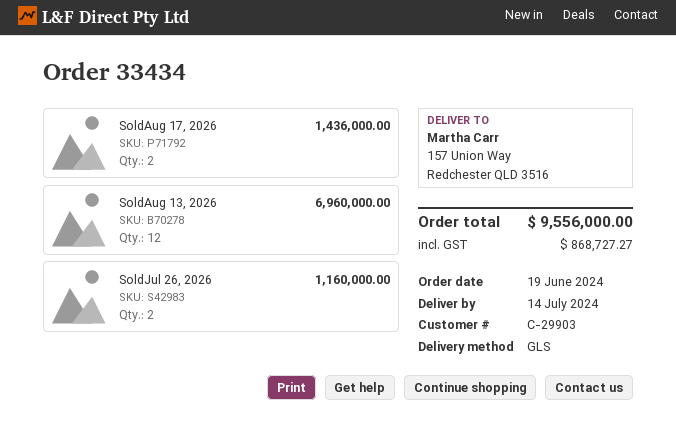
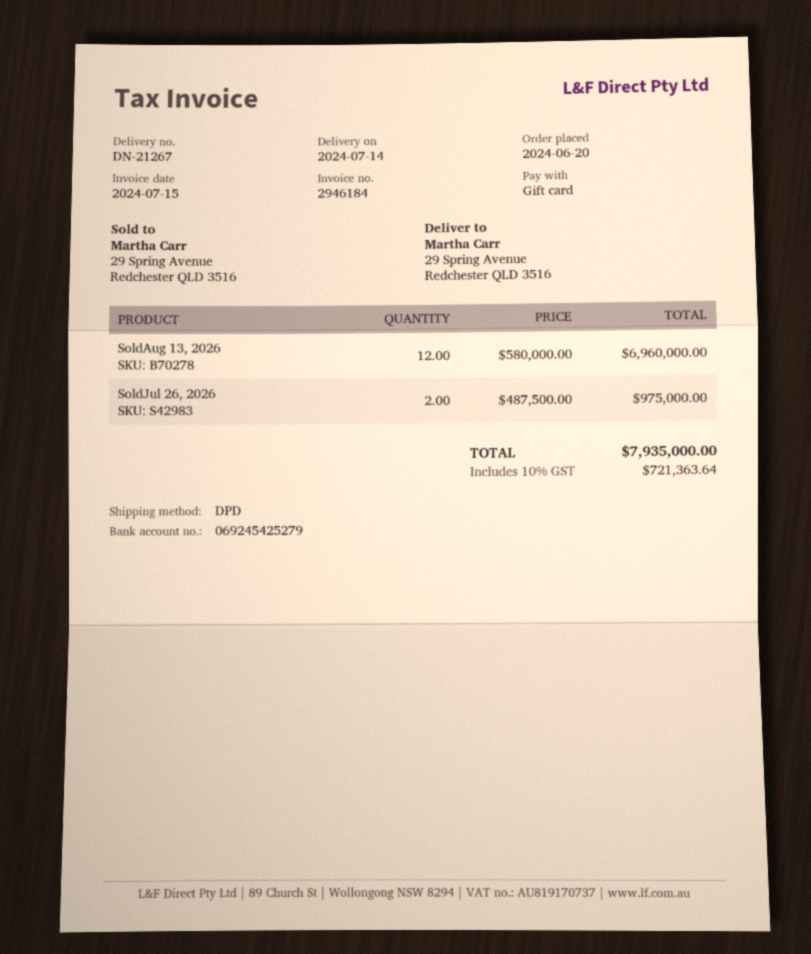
order date: 2024-06-19 -> 2024-06-20
shipping method: GLS -> DPD
ship to: 157 Union Way, Redchester QLD 3516 -> 29 Spring Avenue, Redchester QLD 3516
SoldAug 17, 2026: 2 for 1436000.00 -> none
SoldJul 26, 2026: 2 for 1160000.00 -> 2 for 975000.00
tax: 868727.27 -> 721363.64
total: 9556000.00 -> 7935000.00

